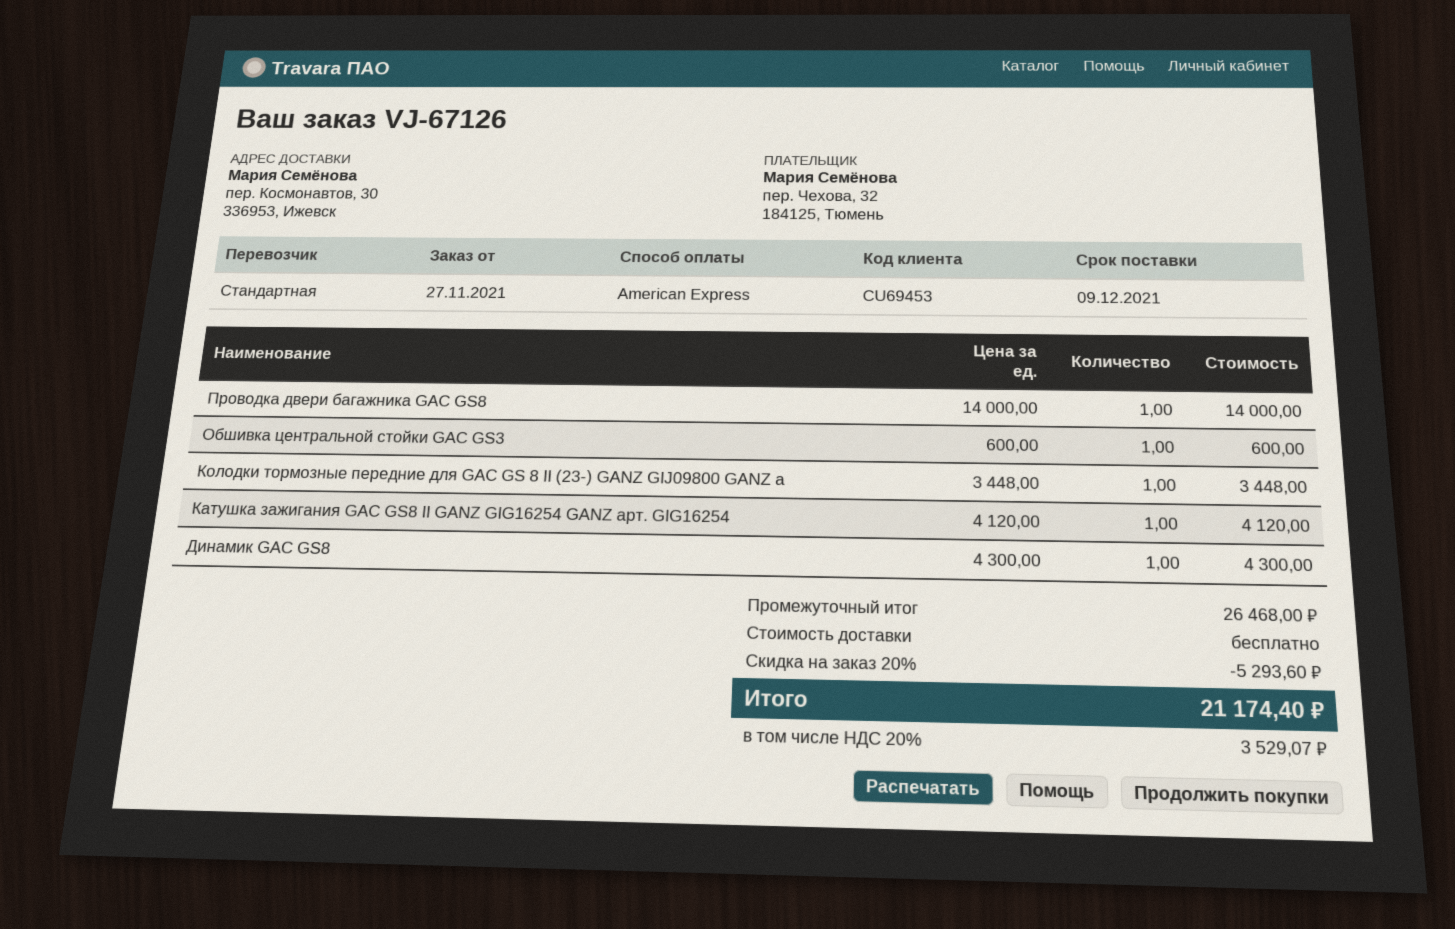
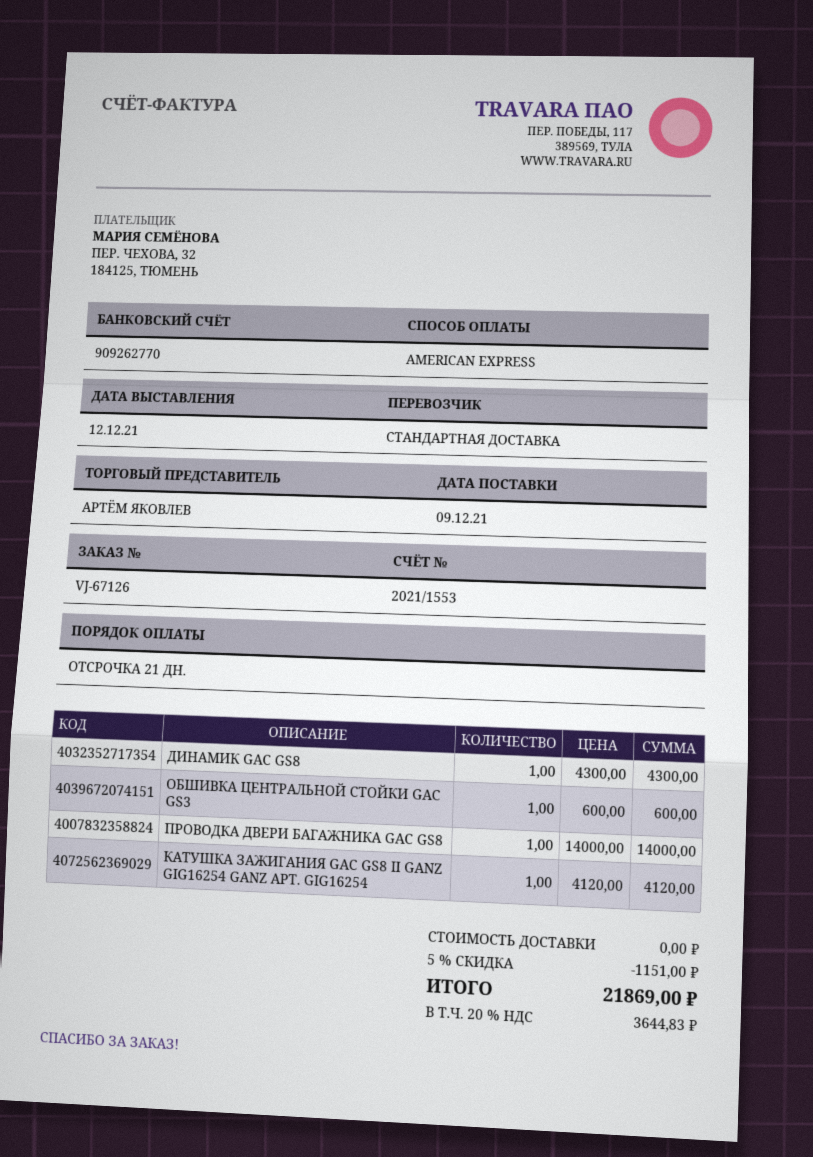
Колодки тормозные передние для GAC GS 8 II (23-) GANZ GIJ09800 GANZ а: 1 x 3448.00 = 3448.00 -> none
discount: 20% = 5293.60 -> 5% = 1151.00
tax: 20% = 3529.07 -> 20% = 3644.83
total: 21174.40 -> 21869.00

